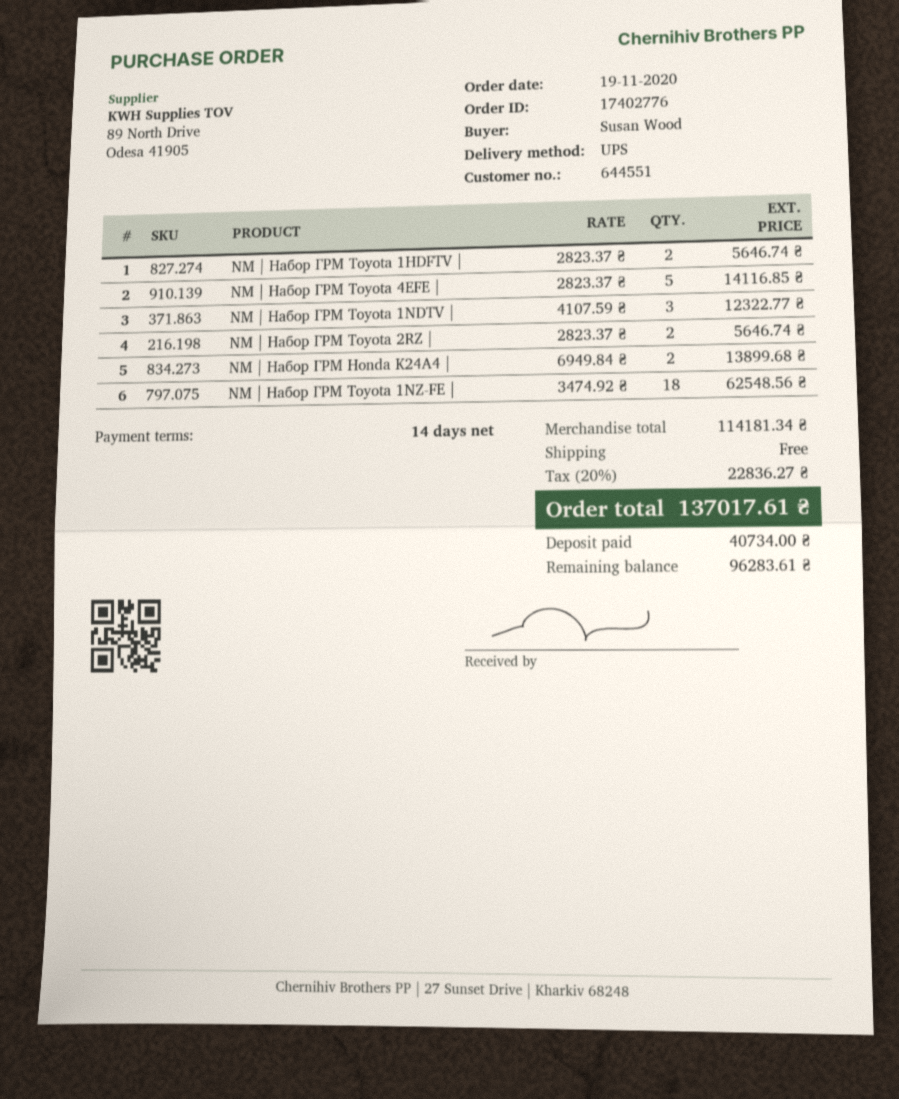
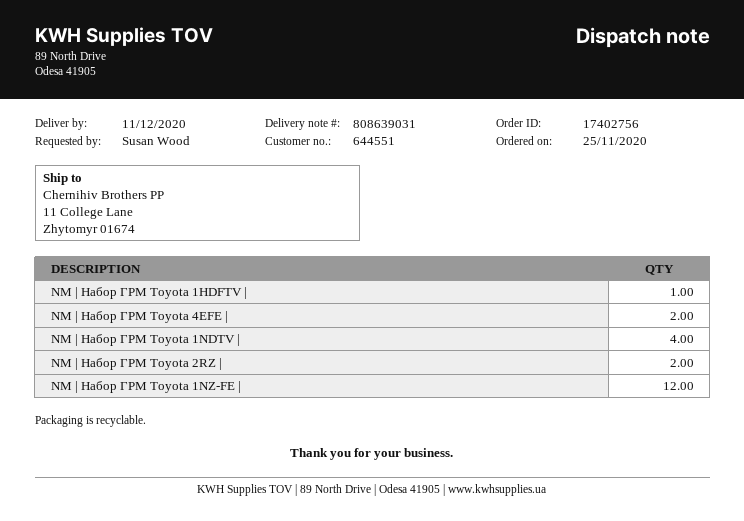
order number: 17402776 -> 17402756
order date: 2020-11-19 -> 2020-11-25
NM | Набор ГРМ Toyota 1HDFTV |: 2 -> 1
NM | Набор ГРМ Toyota 4EFE |: 5 -> 2
NM | Набор ГРМ Toyota 1NDTV |: 3 -> 4
NM | Набор ГРМ Honda K24A4 |: 2 -> none
NM | Набор ГРМ Toyota 1NZ-FE |: 18 -> 12

